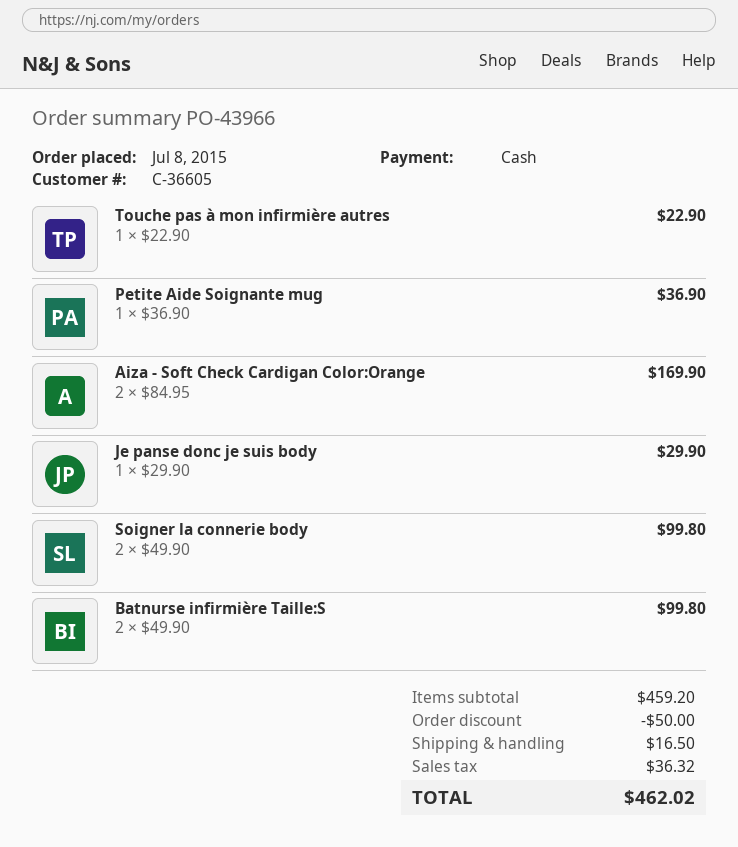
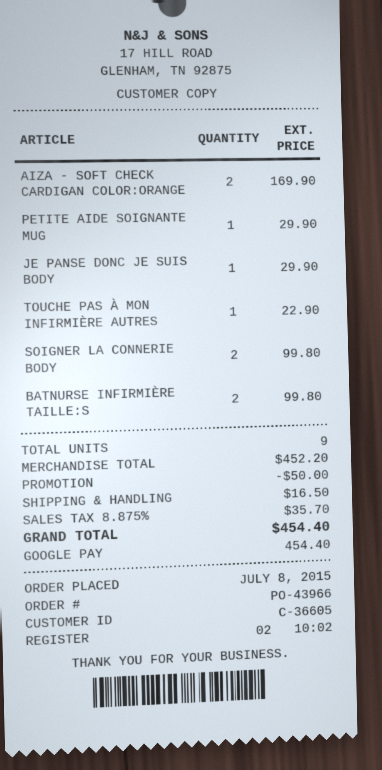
payment method: cash -> Google Pay
Petite Aide Soignante mug: 1 for 36.90 -> 1 for 29.90
subtotal: 459.20 -> 452.20
tax: 36.32 -> 35.70
total: 462.02 -> 454.40

